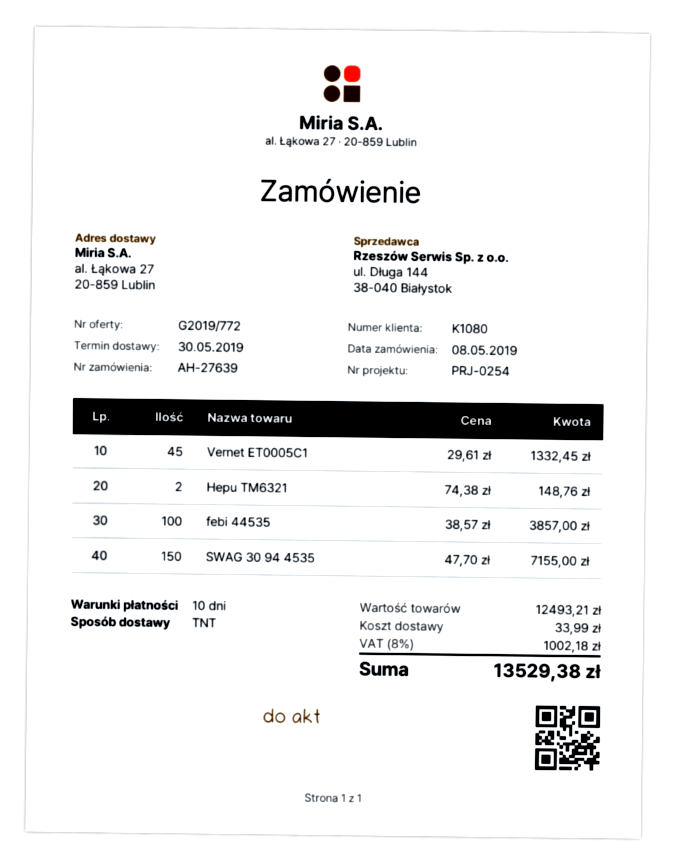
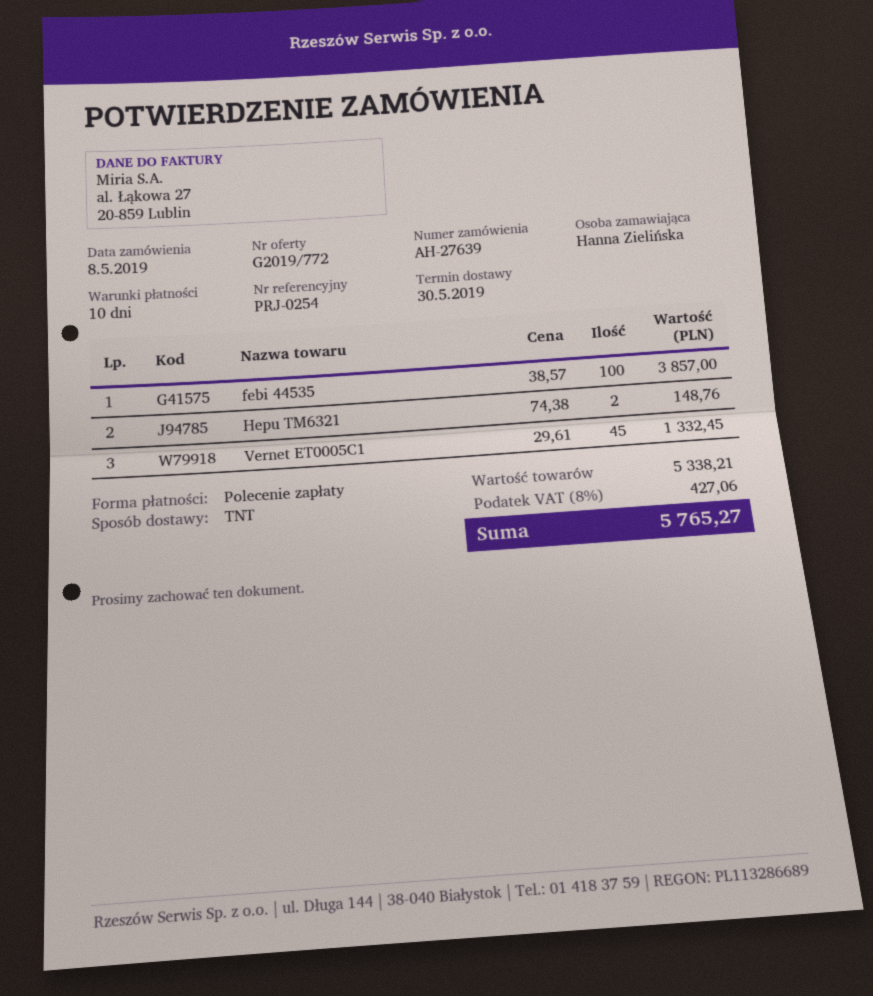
SWAG 30 94 4535: 150 x 47.70 = 7155.00 -> none
subtotal: 12493.21 -> 5338.21
shipping: 33.99 -> none
tax: 8% = 1002.18 -> 8% = 427.06
total: 13529.38 -> 5765.27

